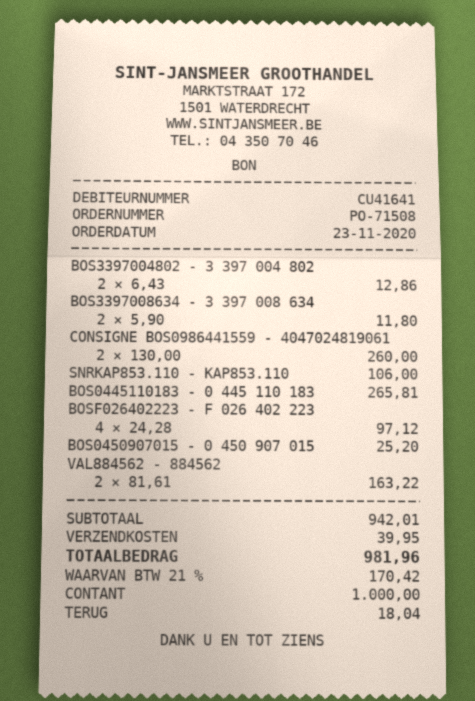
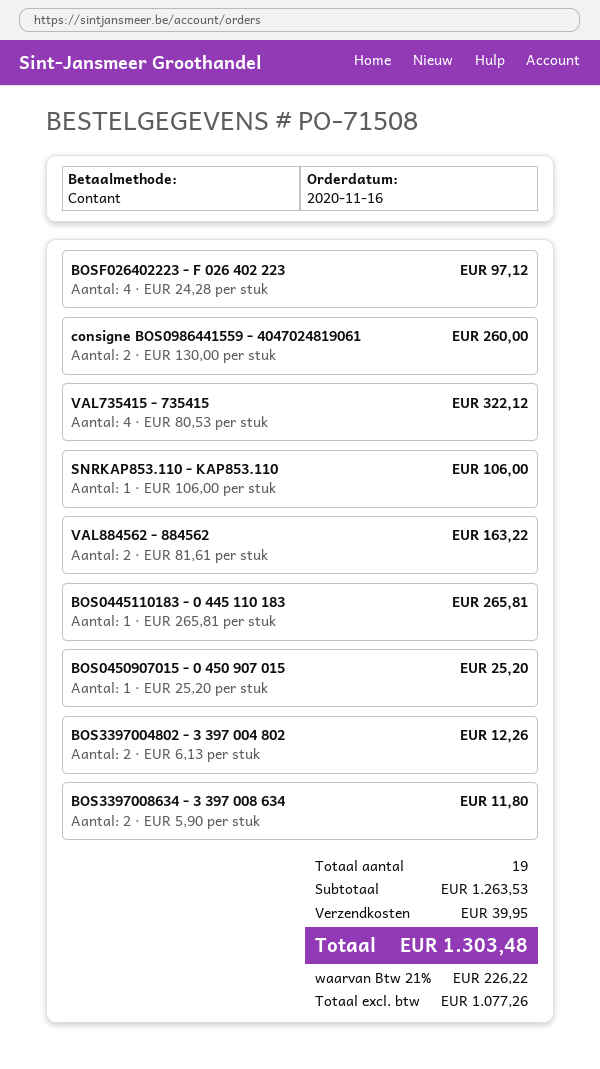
order date: 2020-11-23 -> 2020-11-16
BOS3397004802 - 3 397 004 802: 2 x 6.43 = 12.86 -> 2 x 6.13 = 12.26
VAL735415 - 735415: none -> 4 x 80.53 = 322.12
subtotal: 942.01 -> 1263.53
tax: 21% = 170.42 -> 21% = 226.22
total: 981.96 -> 1303.48

